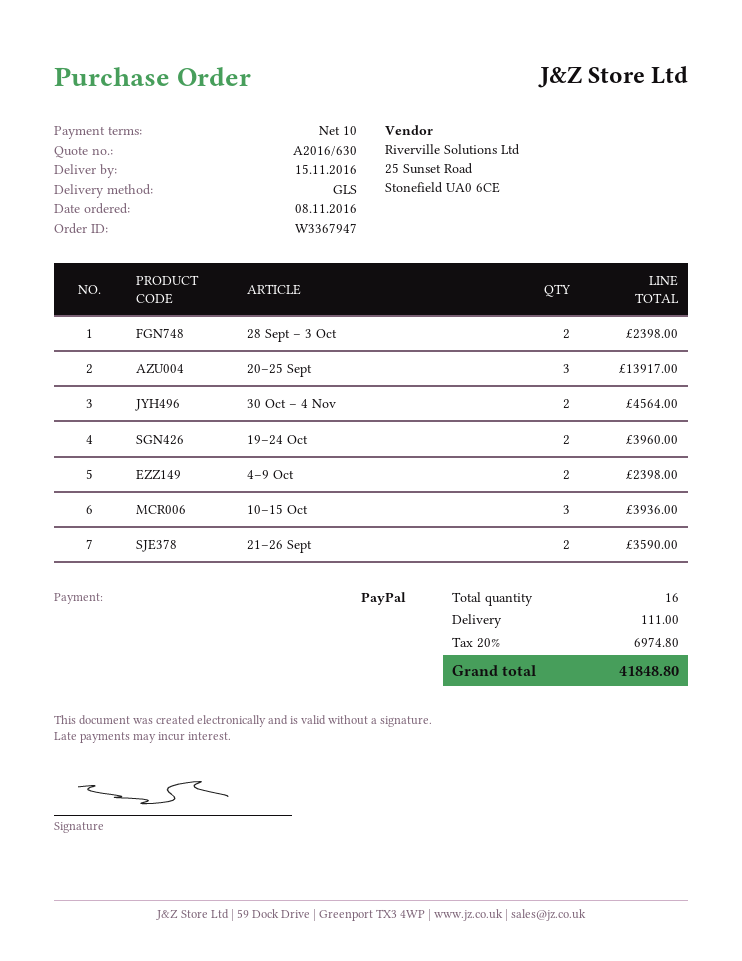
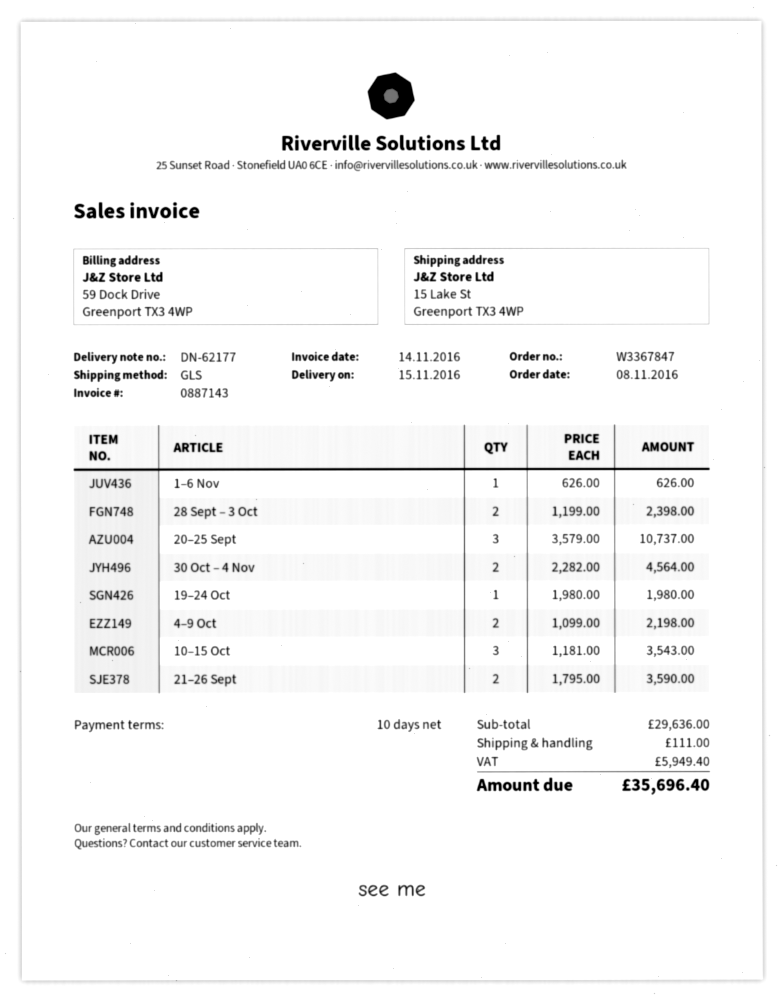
order number: W3367947 -> W3367847
20–25 Sept: 3 for 13917.00 -> 3 for 10737.00
19–24 Oct: 2 for 3960.00 -> 1 for 1980.00
4–9 Oct: 2 for 2398.00 -> 2 for 2198.00
10–15 Oct: 3 for 3936.00 -> 3 for 3543.00
1–6 Nov: none -> 1 for 626.00
tax: 6974.80 -> 5949.40
total: 41848.80 -> 35696.40

